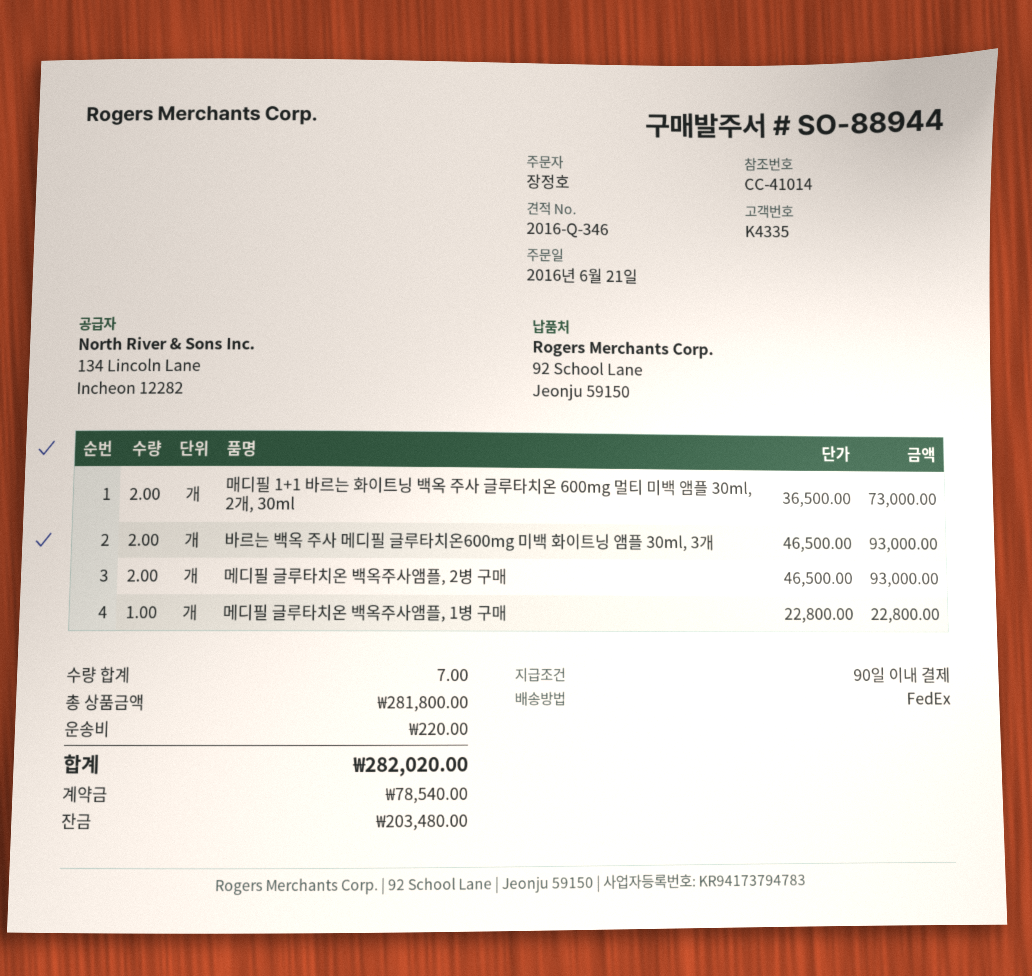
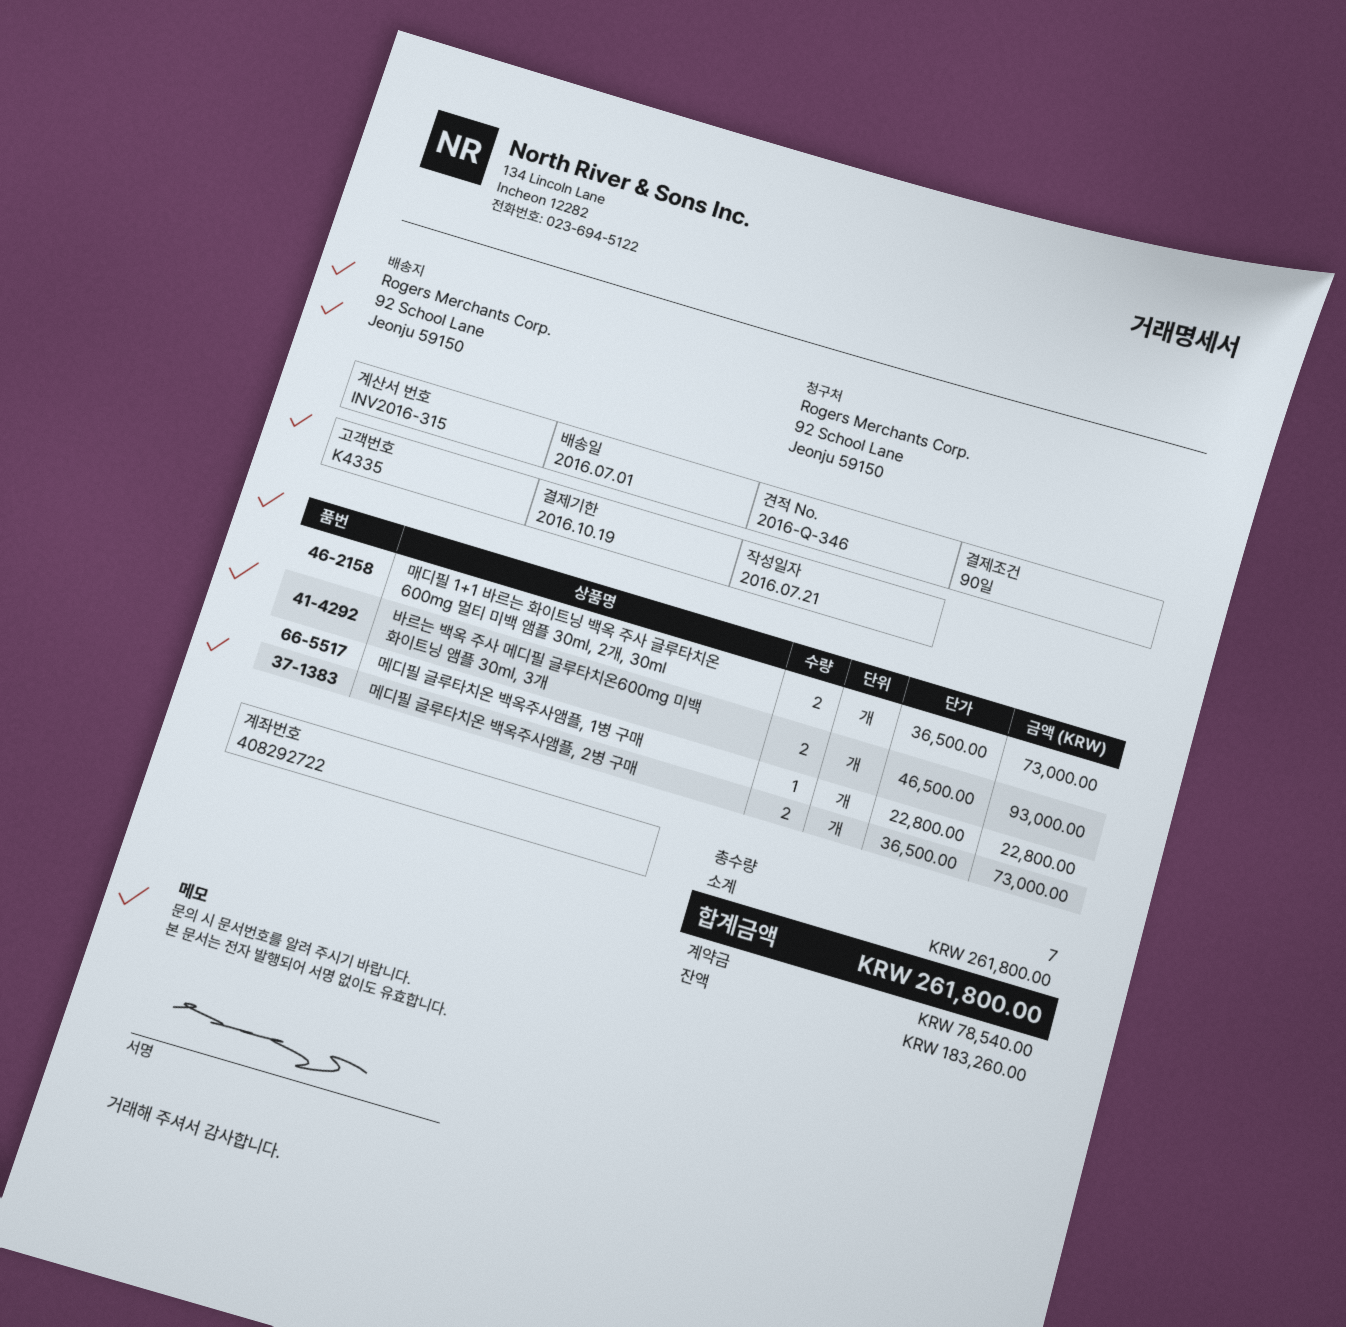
메디필 글루타치온 백옥주사앰플, 2병 구매: 2 x 46500.00 = 93000.00 -> 2 x 36500.00 = 73000.00
subtotal: 281800.00 -> 261800.00
shipping: 220.00 -> none
total: 282020.00 -> 261800.00
balance: 203480.00 -> 183260.00

